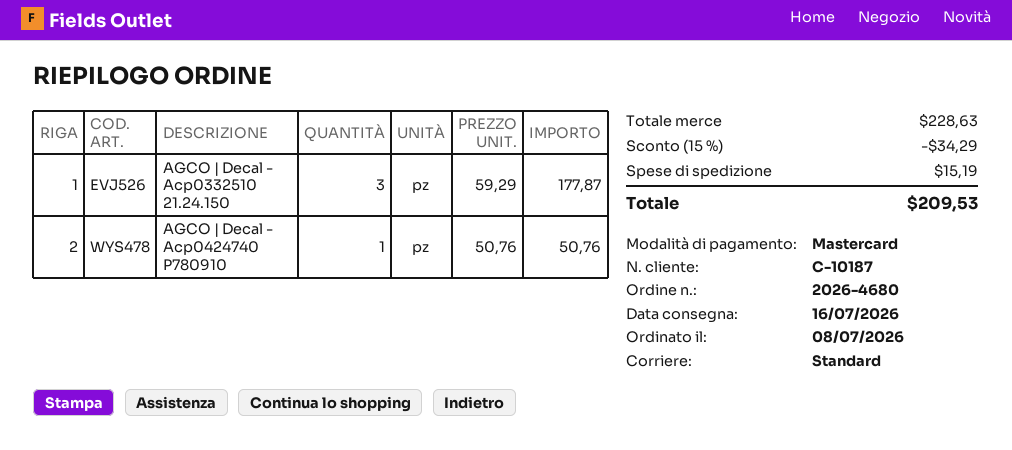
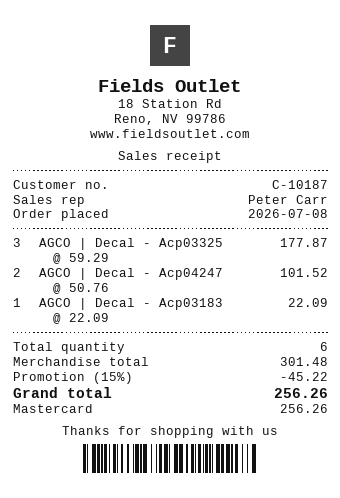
AGCO | Decal - Acp0424740 P780910: 1 x 50.76 = 50.76 -> 2 x 50.76 = 101.52
AGCO | Decal - Acp03183: none -> 1 x 22.09 = 22.09
subtotal: 228.63 -> 301.48
discount: 15% = 34.29 -> 15% = 45.22
shipping: 15.19 -> none
total: 209.53 -> 256.26

